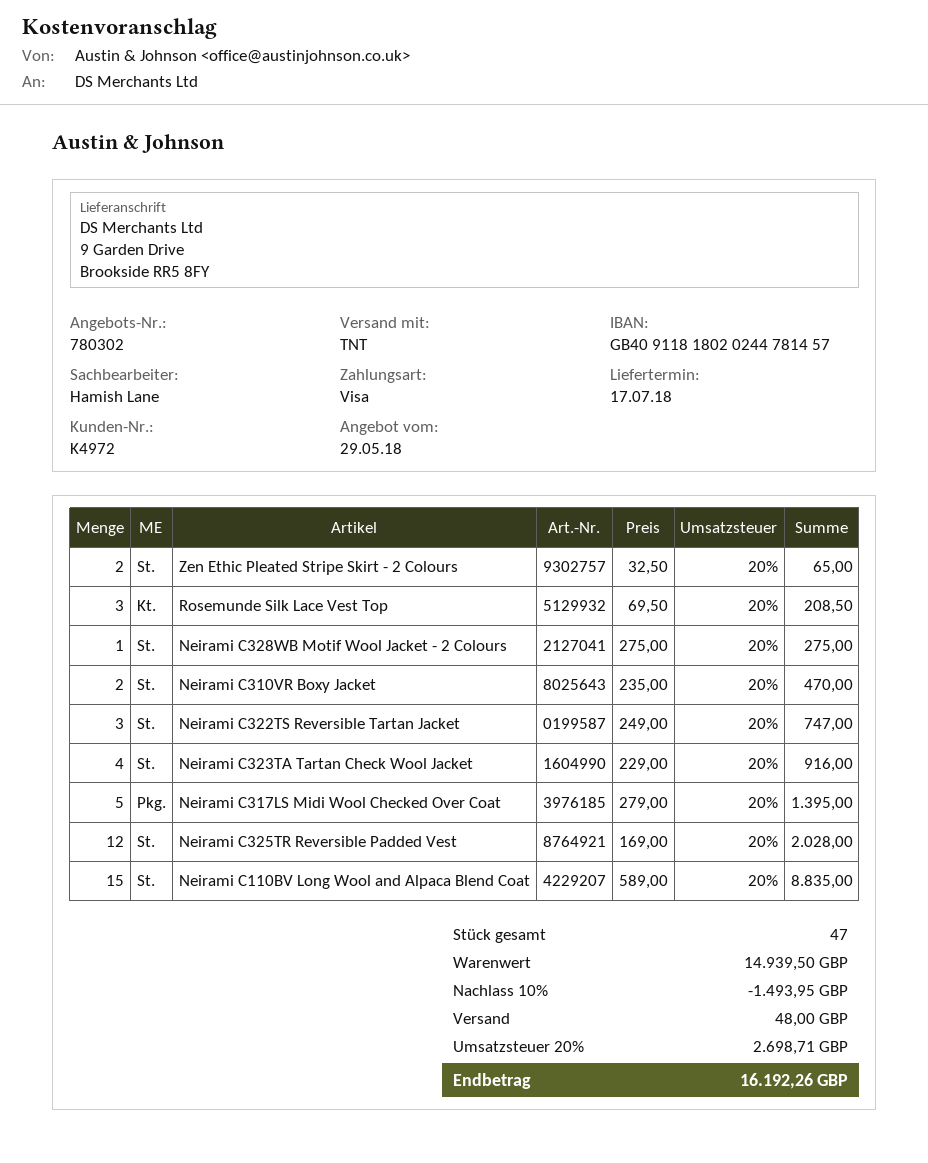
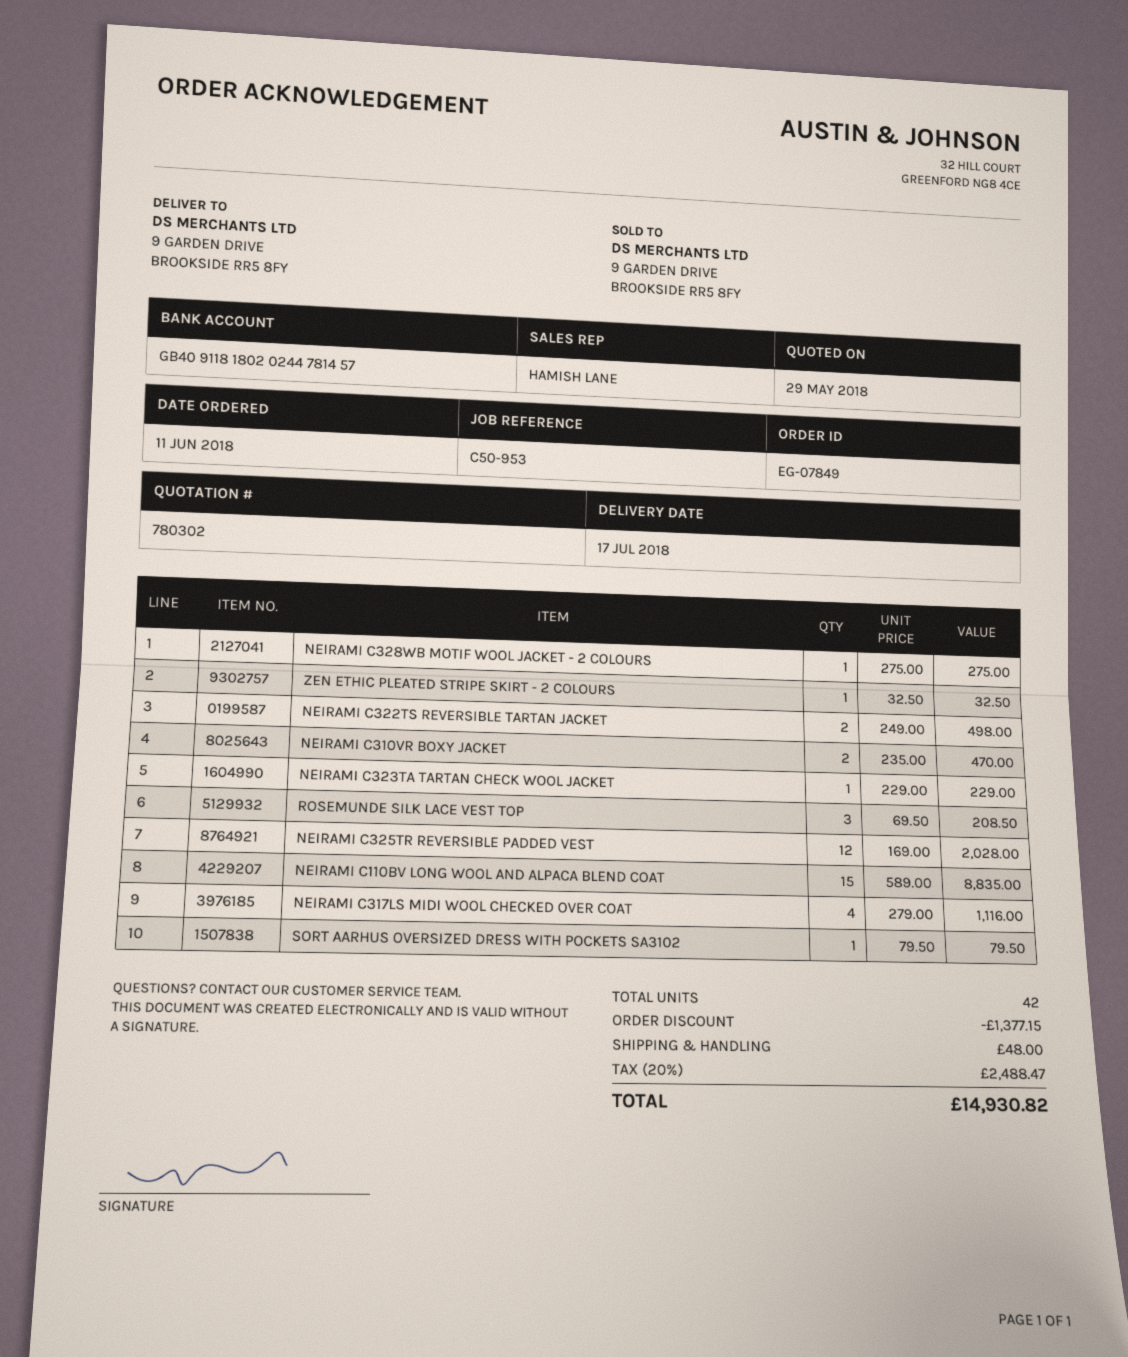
Zen Ethic Pleated Stripe Skirt - 2 Colours: 2 x 32.50 = 65.00 -> 1 x 32.50 = 32.50
Neirami C322TS Reversible Tartan Jacket: 3 x 249.00 = 747.00 -> 2 x 249.00 = 498.00
Neirami C323TA Tartan Check Wool Jacket: 4 x 229.00 = 916.00 -> 1 x 229.00 = 229.00
Neirami C317LS Midi Wool Checked Over Coat: 5 x 279.00 = 1395.00 -> 4 x 279.00 = 1116.00
SORT AARHUS OVERSIZED DRESS WITH POCKETS SA3102: none -> 1 x 79.50 = 79.50
total quantity: 47 -> 42
discount: 1493.95 -> 1377.15
tax: 20% = 2698.71 -> 20% = 2488.47
total: 16192.26 -> 14930.82

